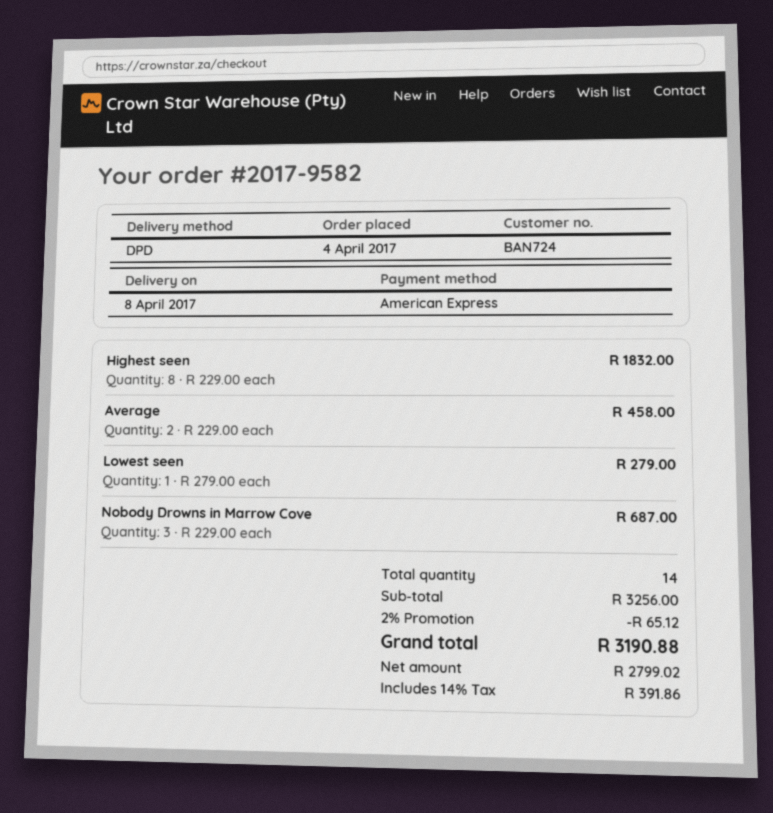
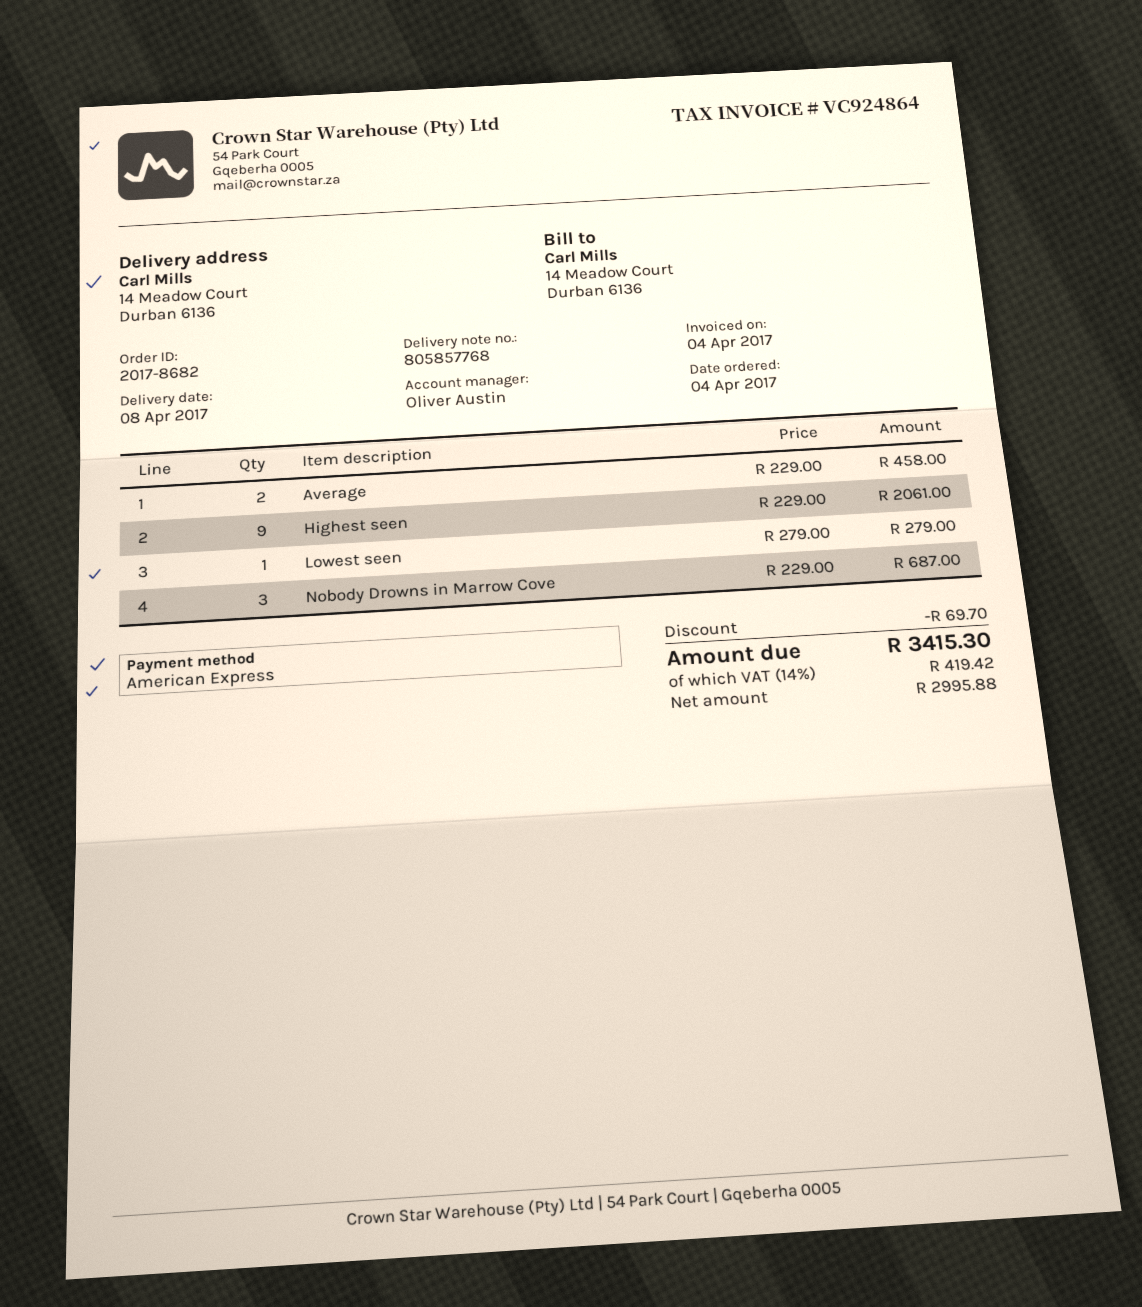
order number: 2017-9582 -> 2017-8682
Highest seen: 8 x 229.00 = 1832.00 -> 9 x 229.00 = 2061.00
discount: 65.12 -> 69.70
net: 2799.02 -> 2995.88
tax: 14% = 391.86 -> 14% = 419.42
total: 3190.88 -> 3415.30

